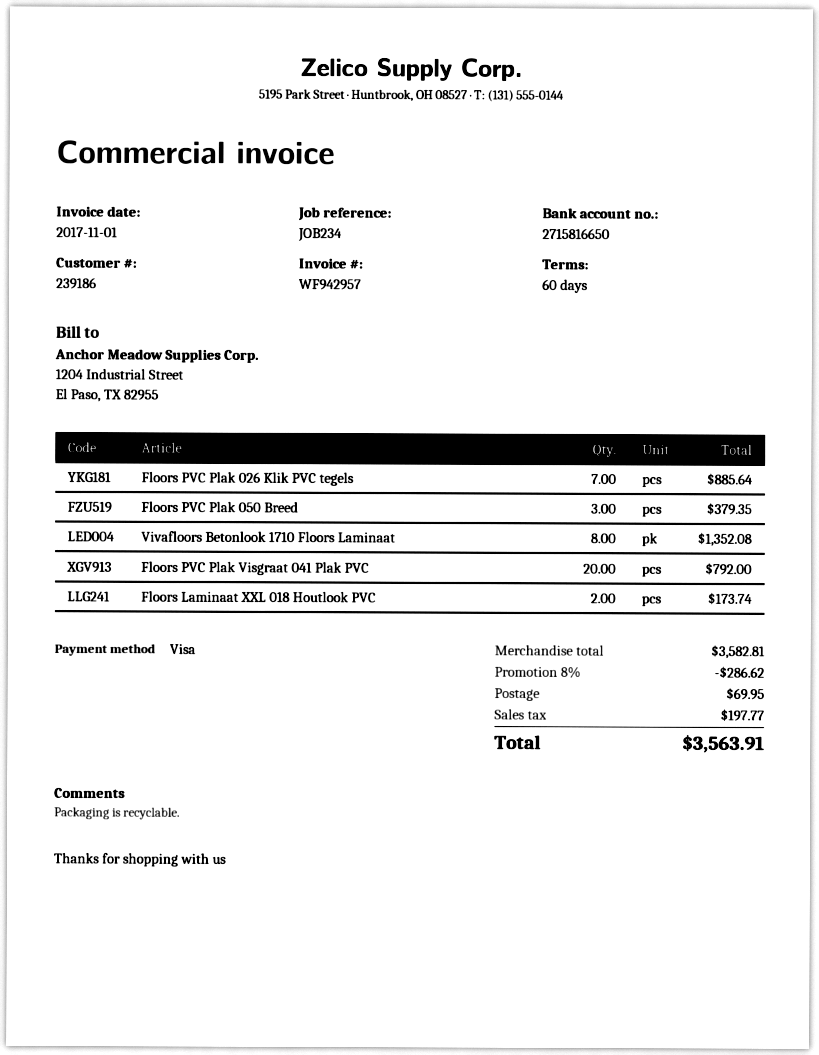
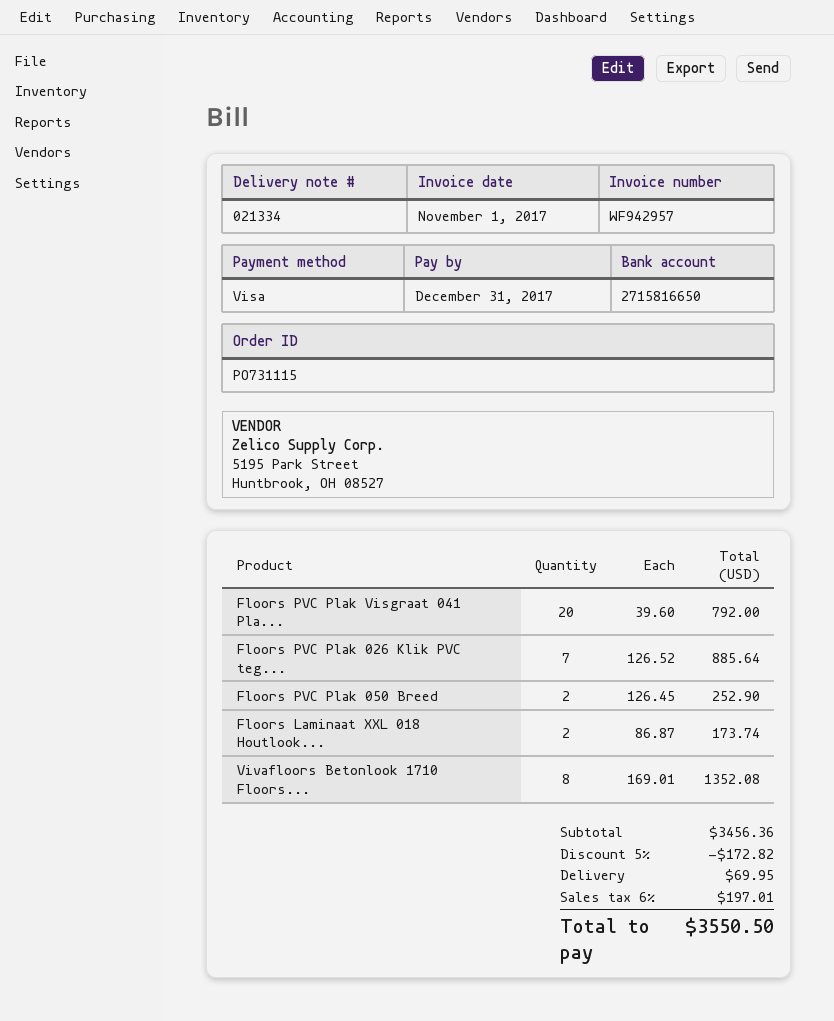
Floors PVC Plak 050 Breed: 3 for 379.35 -> 2 for 252.90
subtotal: 3582.81 -> 3456.36
discount: 8% = 286.62 -> 5% = 172.82
tax: 197.77 -> 197.01
total: 3563.91 -> 3550.50

